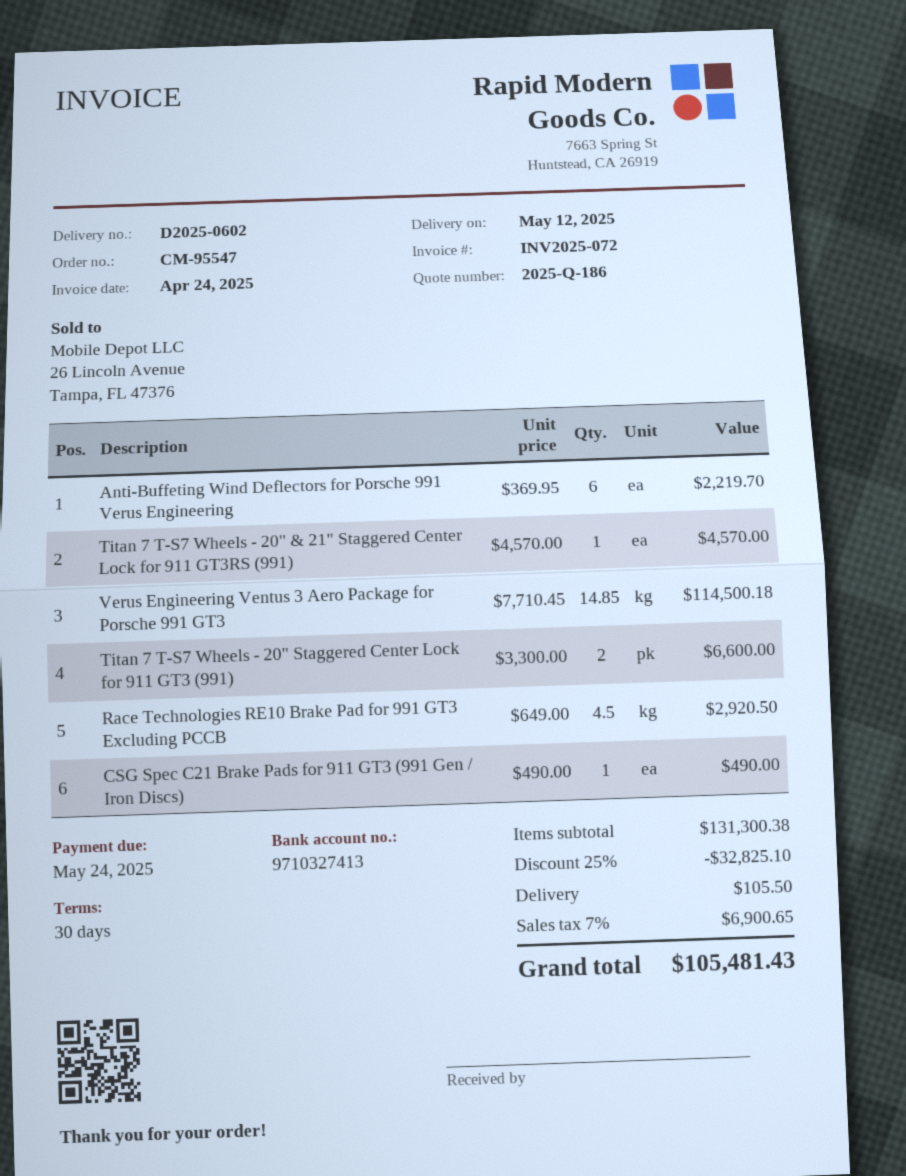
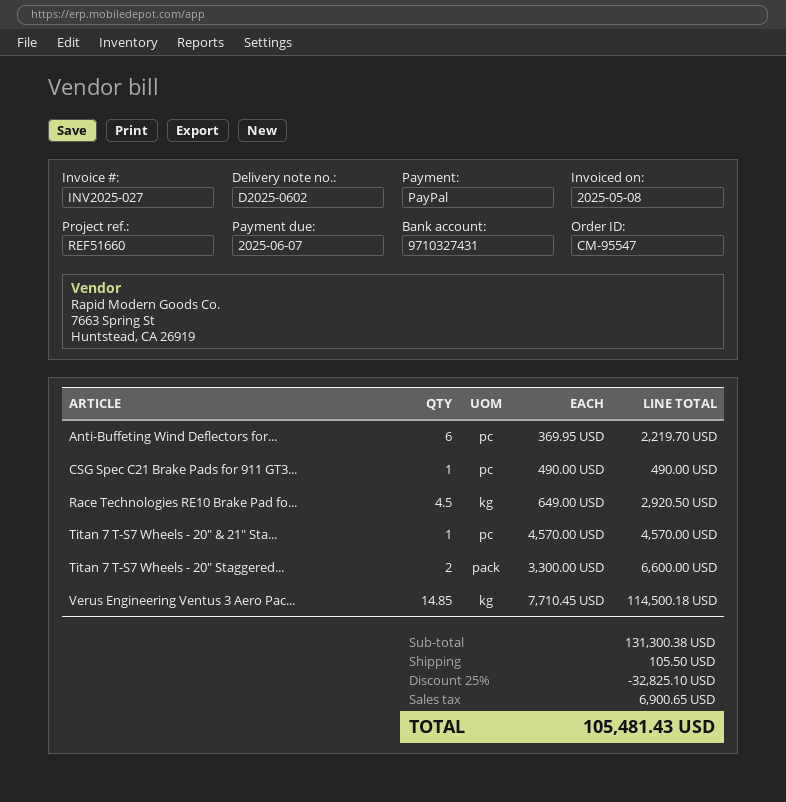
invoice number: INV2025-072 -> INV2025-027
invoice date: 2025-04-24 -> 2025-05-08
due date: 2025-05-24 -> 2025-06-07
bank account: 9710327413 -> 9710327431

